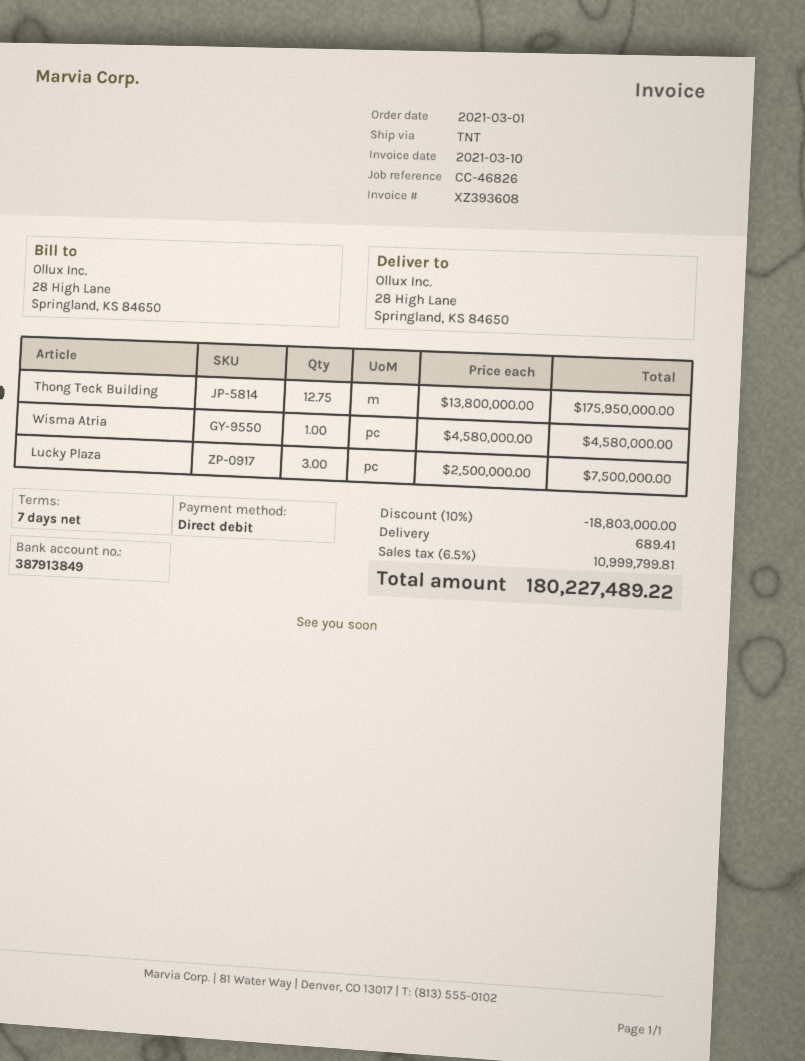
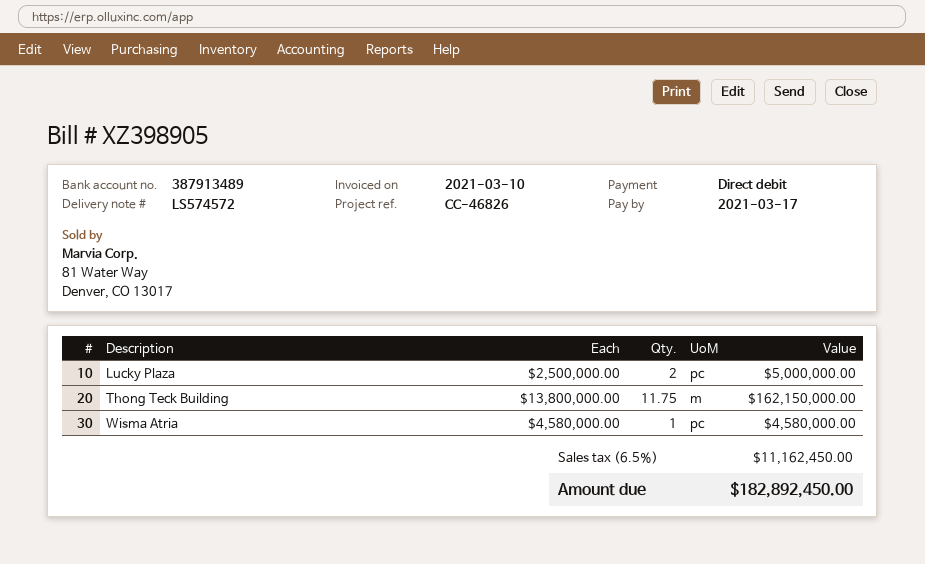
invoice number: XZ393608 -> XZ398905
bank account: 387913849 -> 387913489
Thong Teck Building: 12.75 x 13800000.00 = 175950000.00 -> 11.75 x 13800000.00 = 162150000.00
Lucky Plaza: 3 x 2500000.00 = 7500000.00 -> 2 x 2500000.00 = 5000000.00
discount: 10% = 18803000.00 -> none
shipping: 689.41 -> none
tax: 6.5% = 10999799.81 -> 6.5% = 11162450.00
total: 180227489.22 -> 182892450.00

